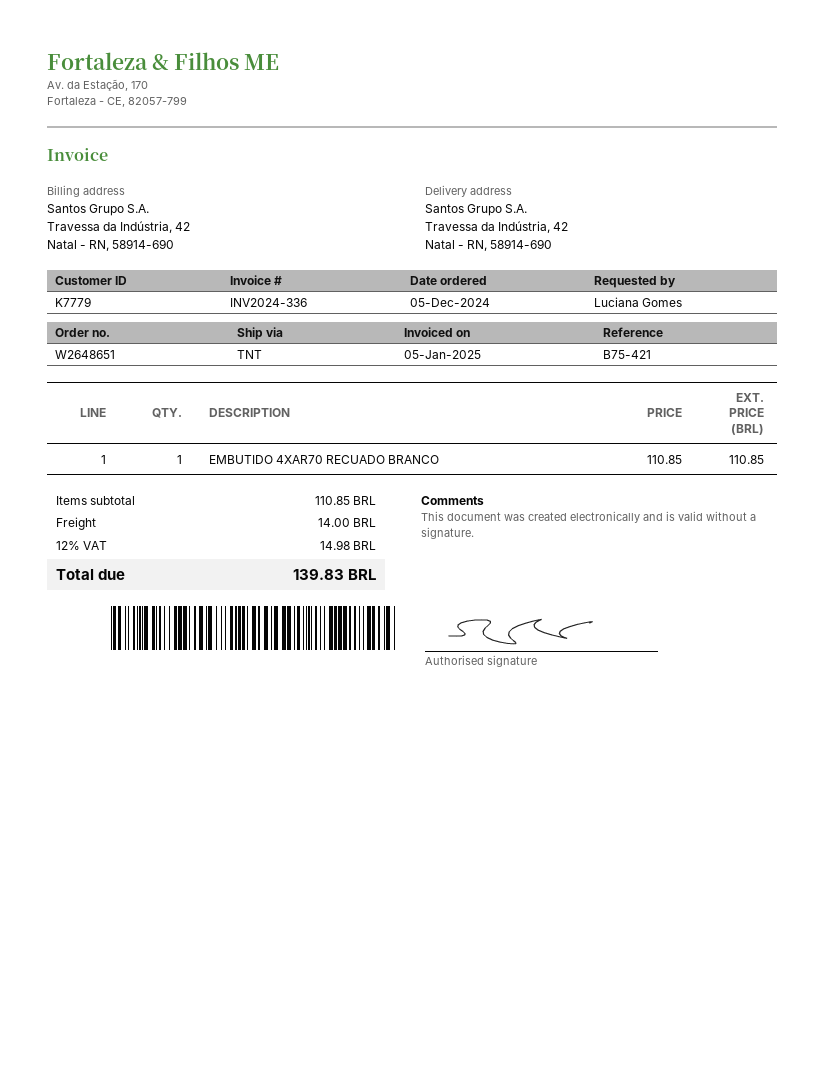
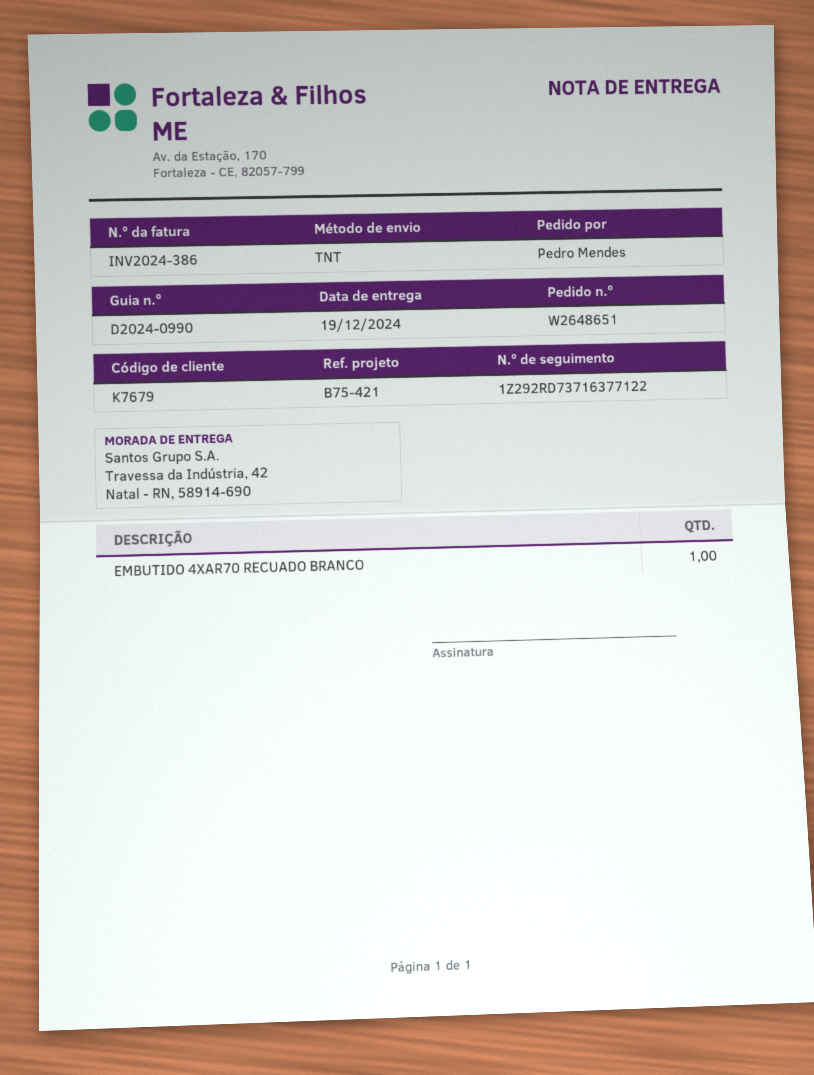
invoice number: INV2024-336 -> INV2024-386
customer number: K7779 -> K7679
ordered by: Luciana Gomes -> Pedro Mendes

